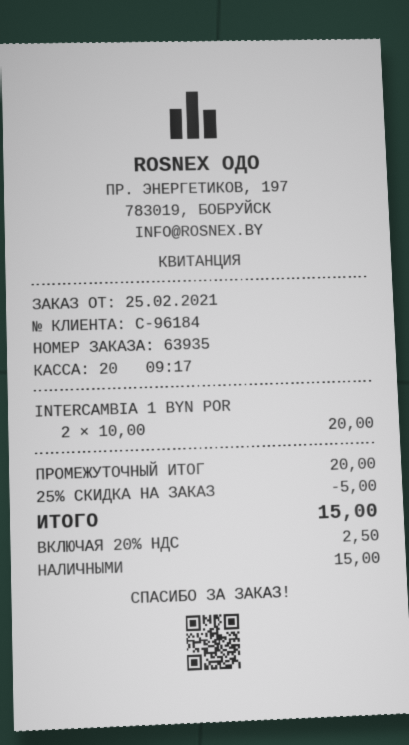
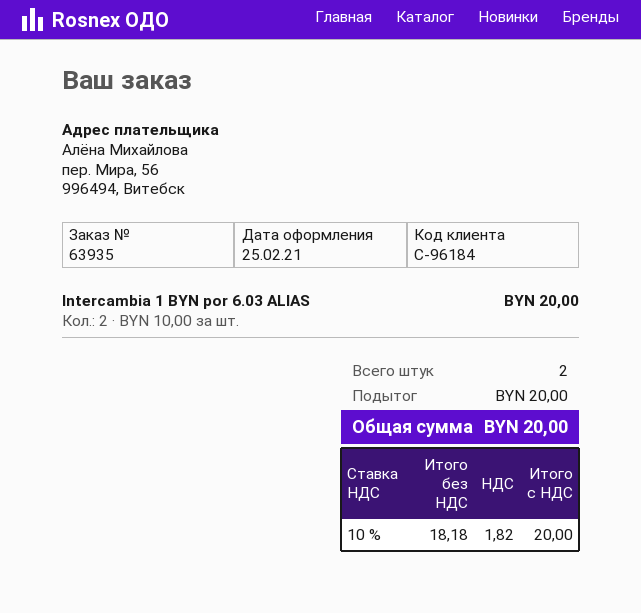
discount: 25% = 5.00 -> none
tax: 20% = 2.50 -> 10% = 1.82
total: 15.00 -> 20.00

